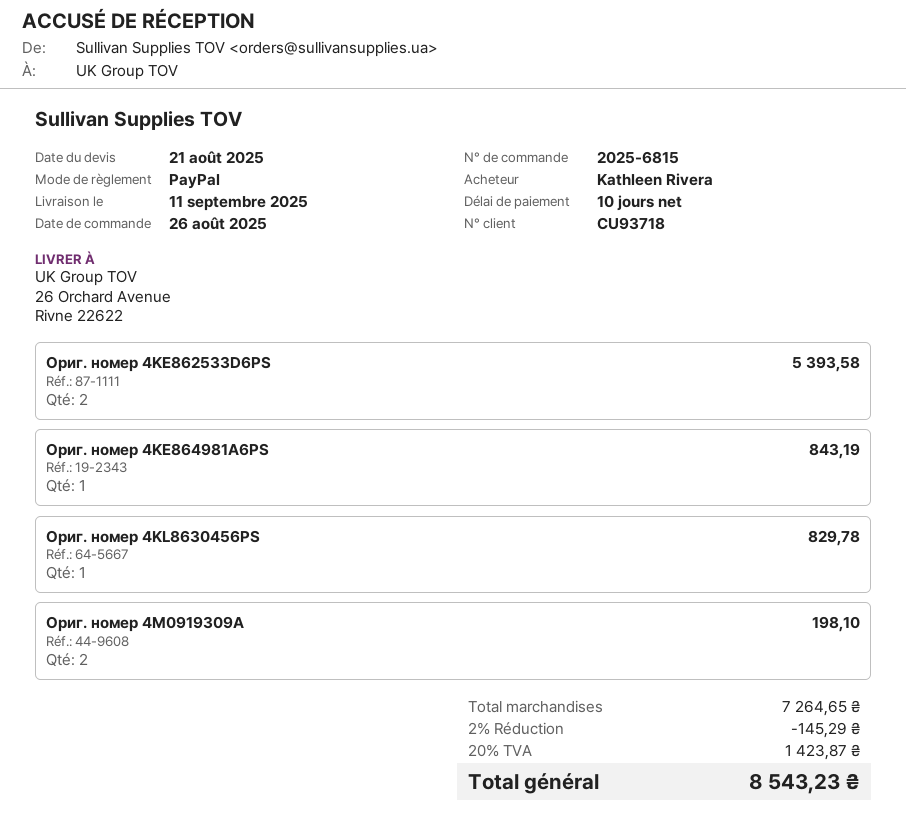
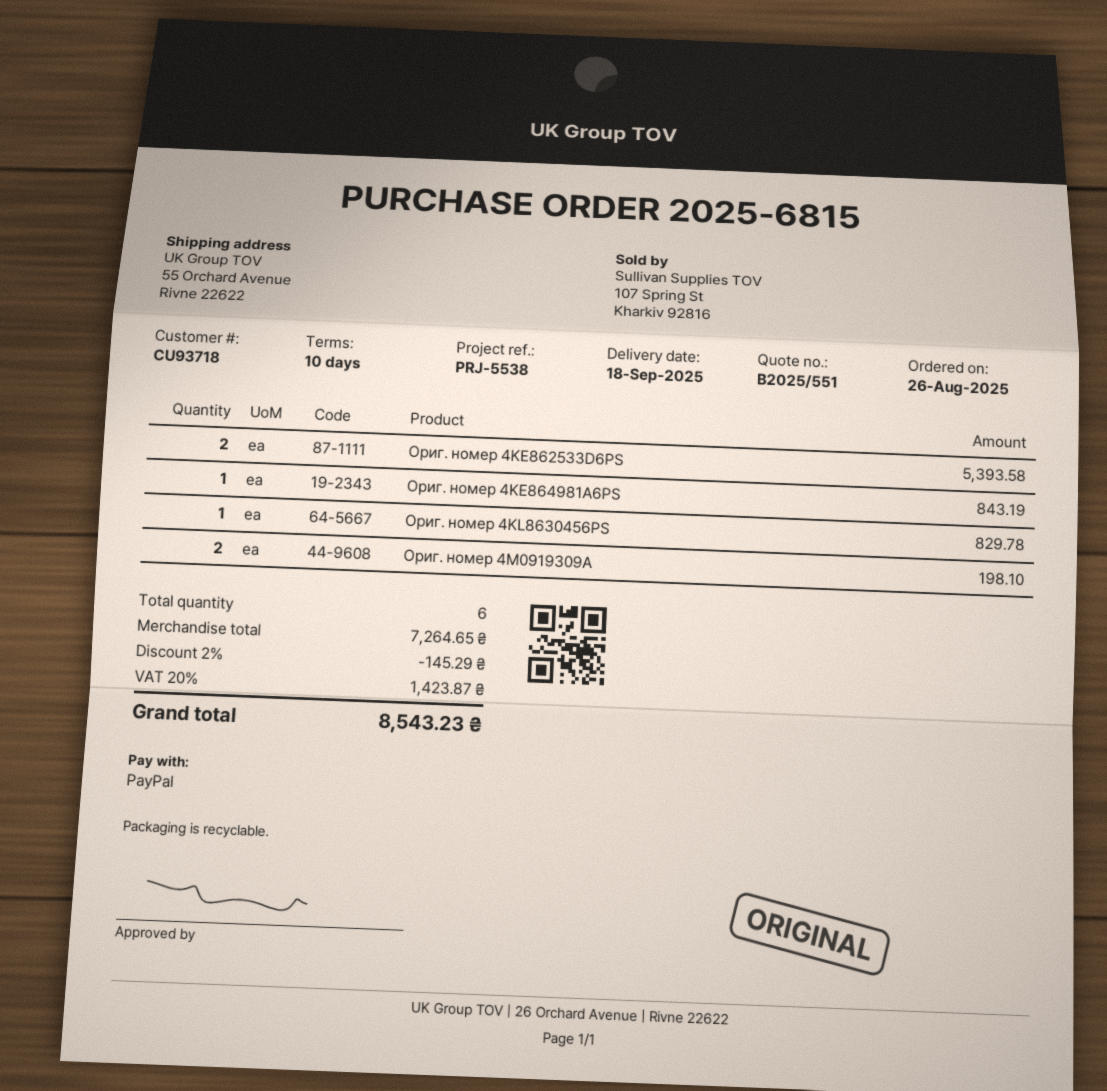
delivery date: 2025-09-11 -> 2025-09-18
ship to: 26 Orchard Avenue, Rivne 22622 -> 55 Orchard Avenue, Rivne 22622

